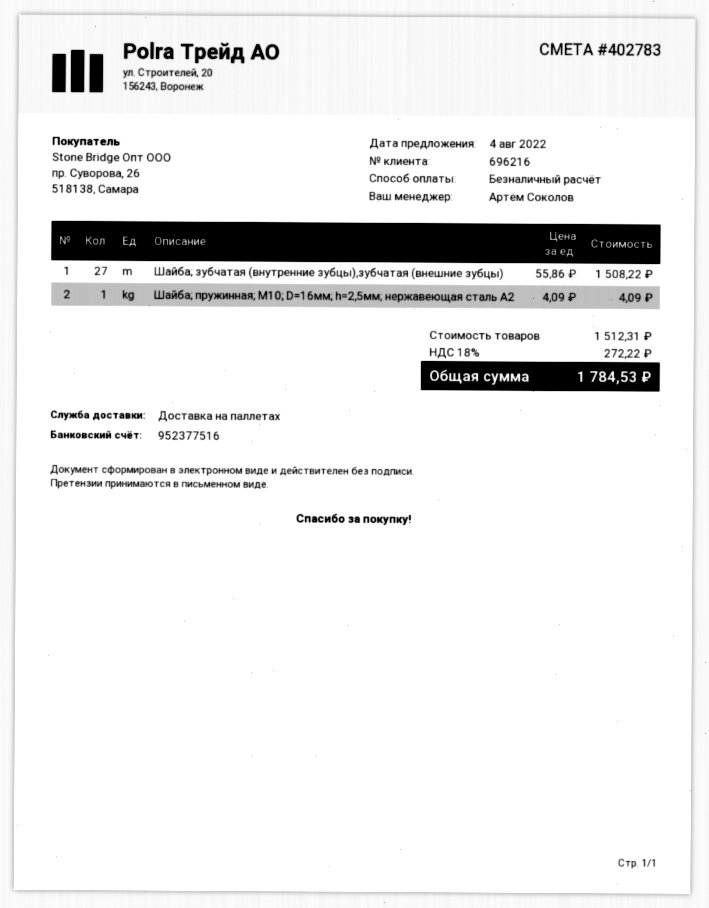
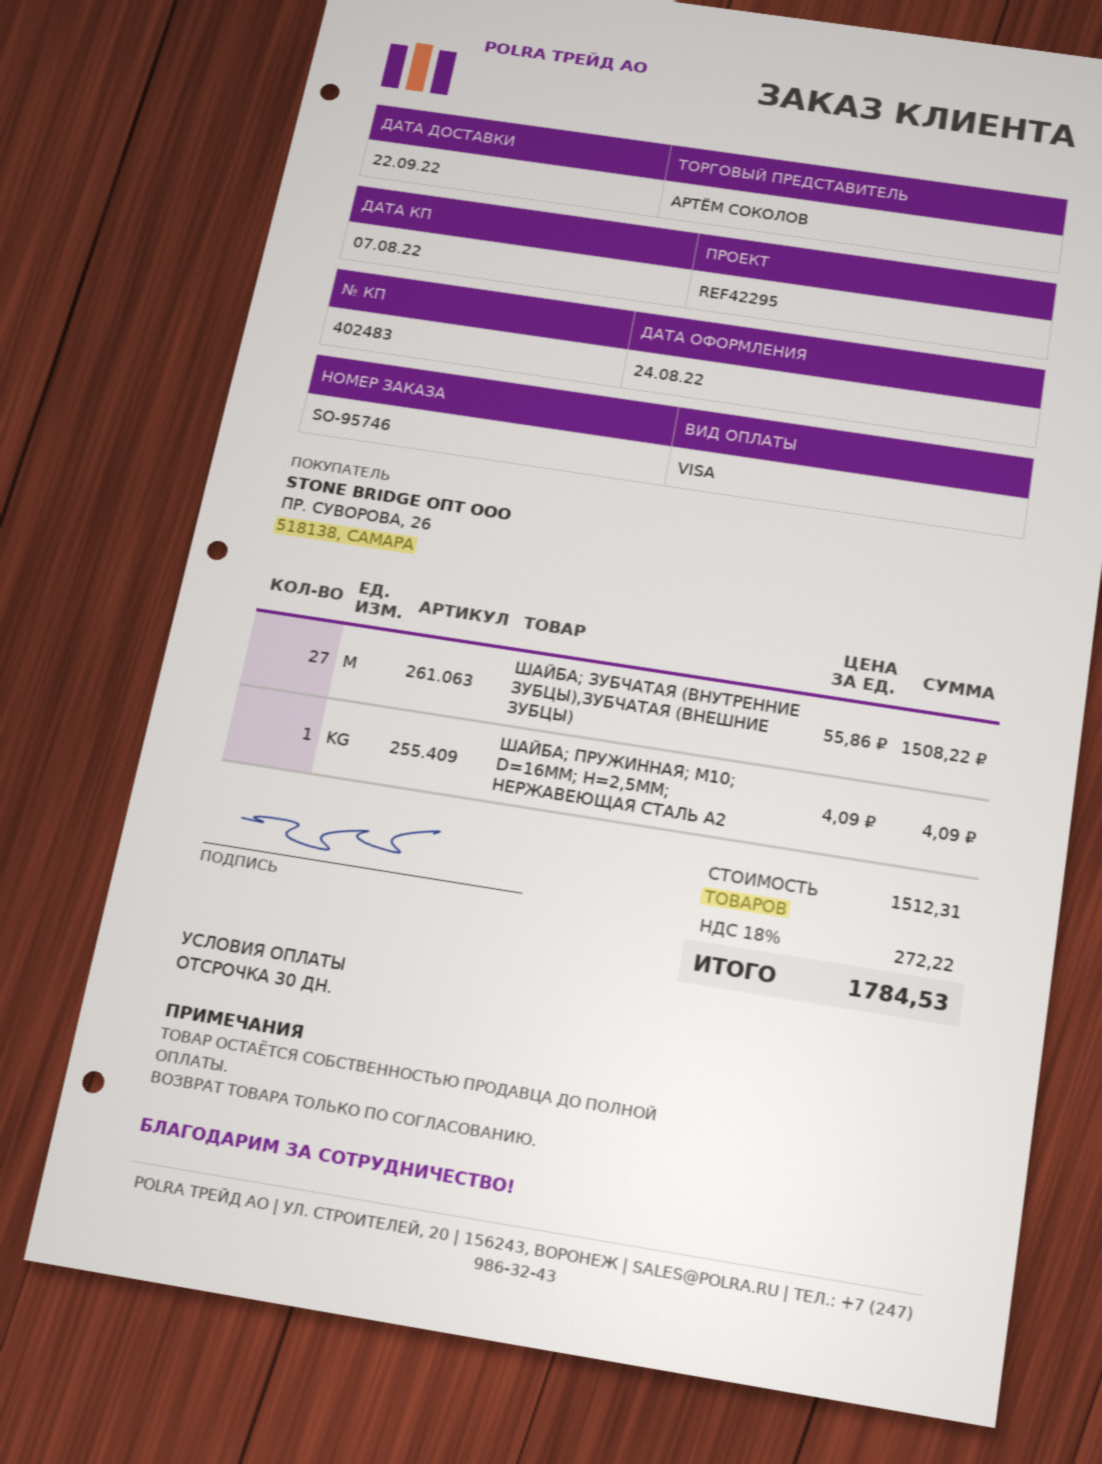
quote number: 402783 -> 402483
quote date: 2022-08-04 -> 2022-08-07
payment method: bank transfer -> Visa

